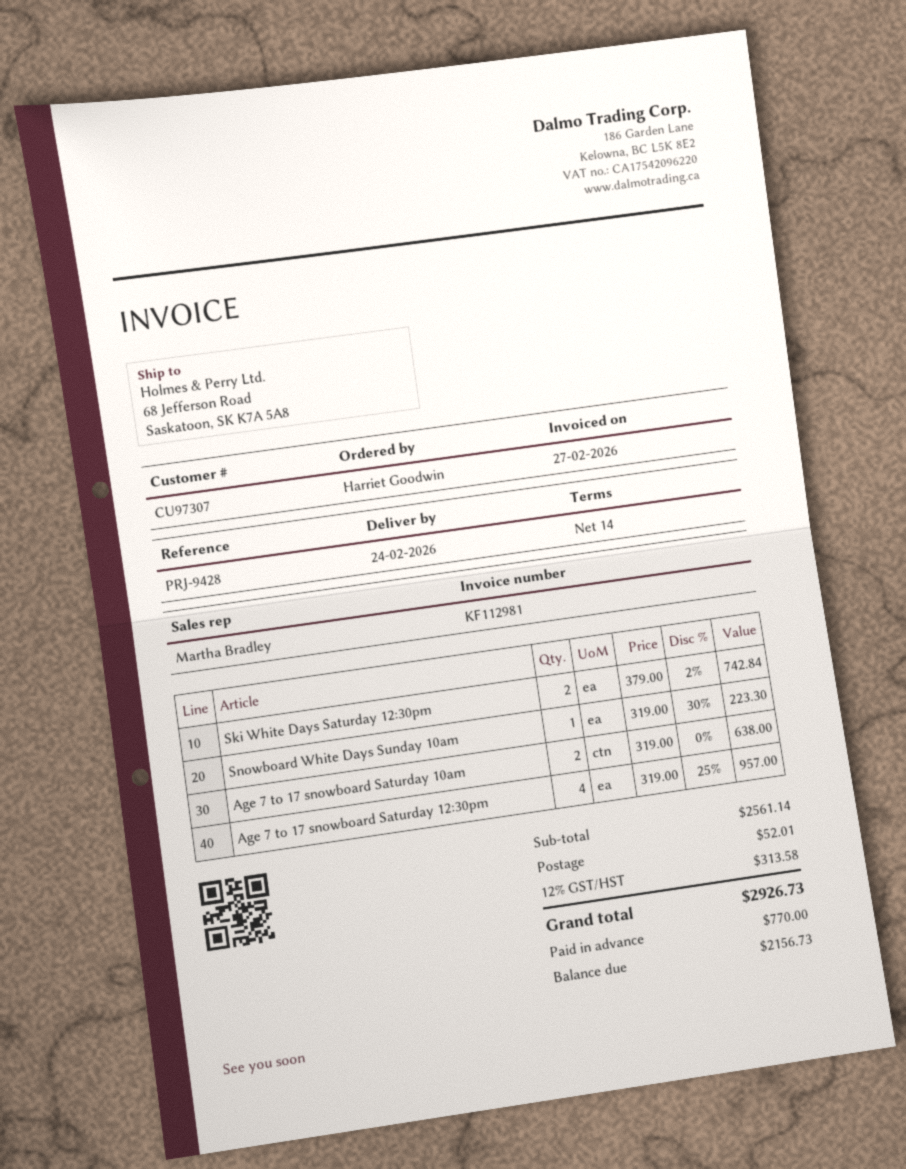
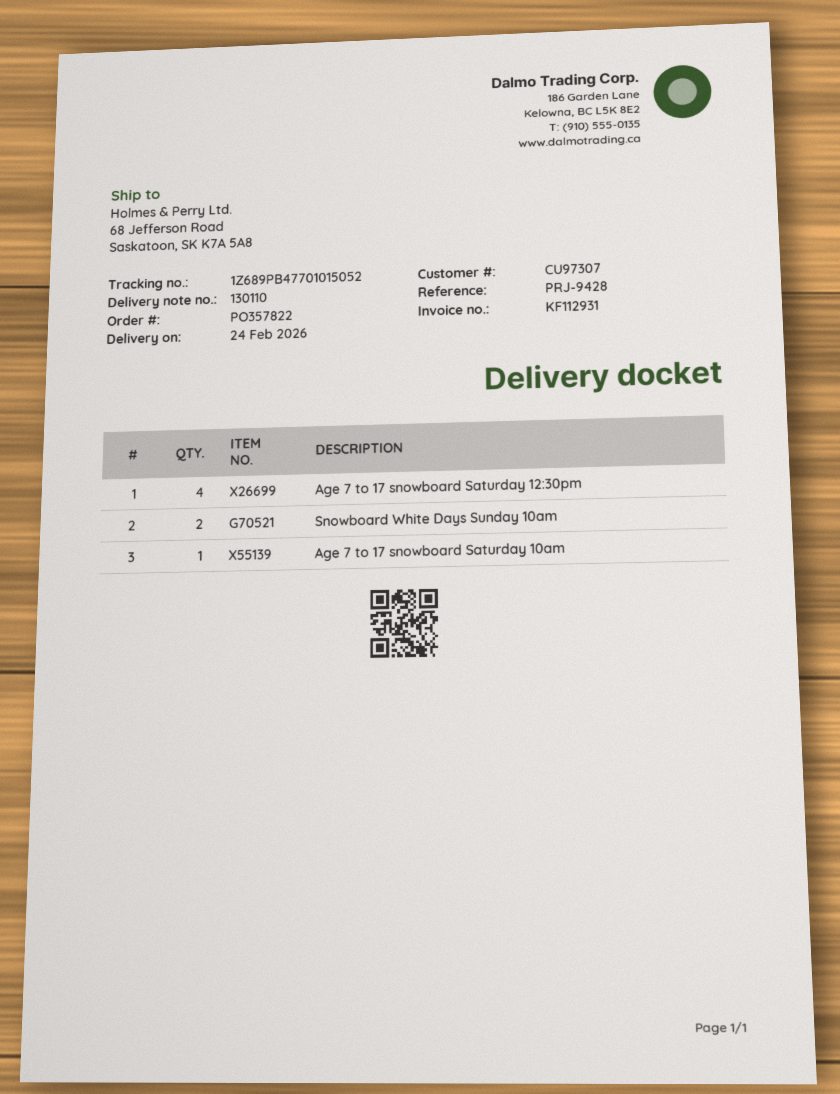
invoice number: KF112981 -> KF112931
Ski White Days Saturday 12:30pm: 2 -> none
Snowboard White Days Sunday 10am: 1 -> 2
Age 7 to 17 snowboard Saturday 10am: 2 -> 1

